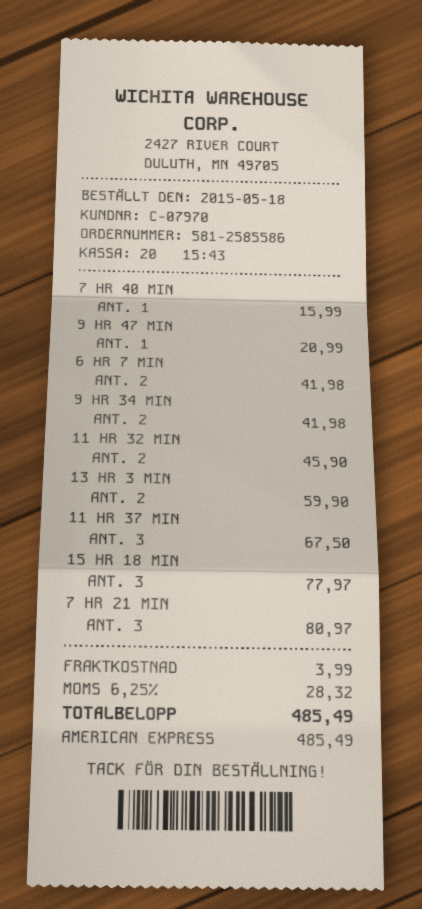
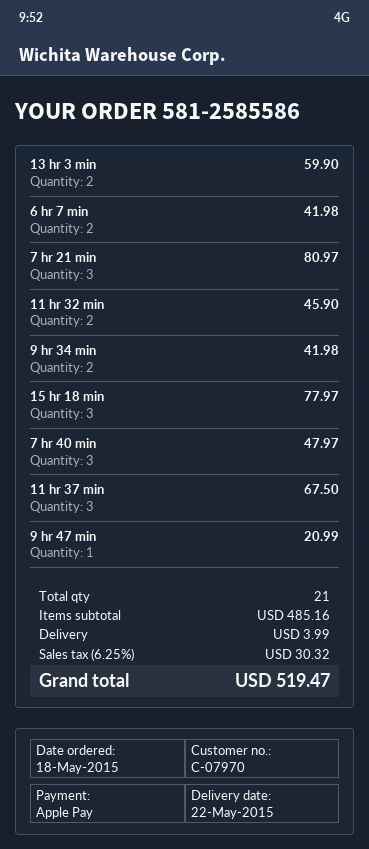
payment method: American Express -> Apple Pay
7 HR 40 MIN: 1 for 15.99 -> 3 for 47.97
tax: 6.25% = 28.32 -> 6.25% = 30.32
total: 485.49 -> 519.47

